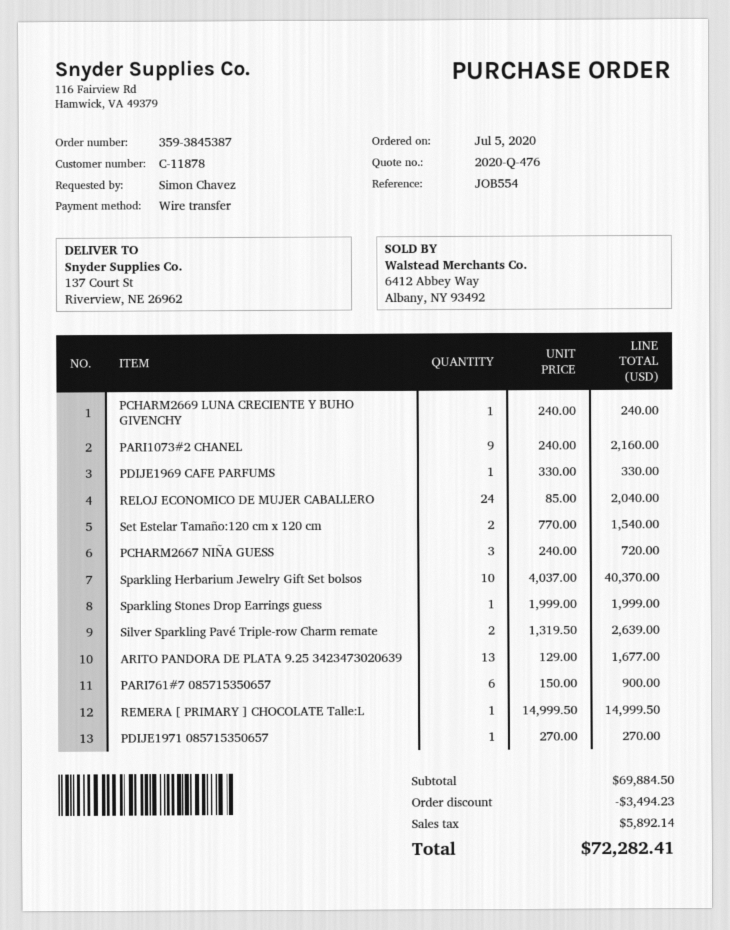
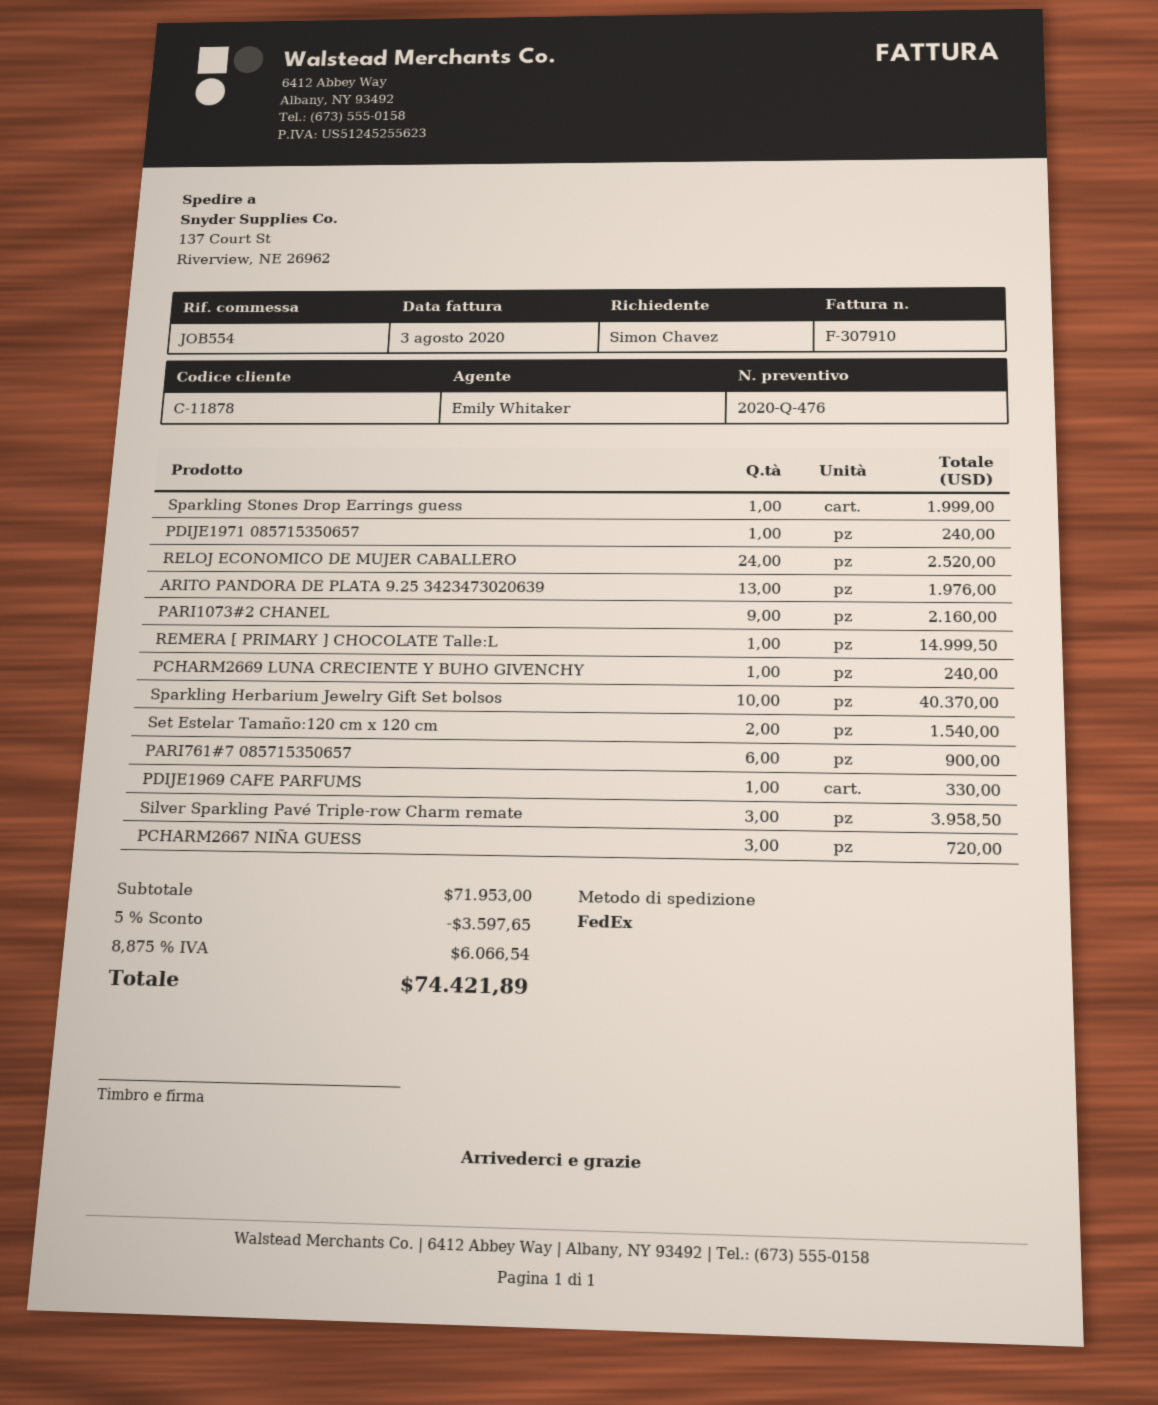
RELOJ ECONOMICO DE MUJER CABALLERO: 24 for 2040.00 -> 24 for 2520.00
Silver Sparkling Pavé Triple-row Charm remate: 2 for 2639.00 -> 3 for 3958.50
ARITO PANDORA DE PLATA 9.25 3423473020639: 13 for 1677.00 -> 13 for 1976.00
PDIJE1971 085715350657: 1 for 270.00 -> 1 for 240.00
subtotal: 69884.50 -> 71953.00
discount: 3494.23 -> 3597.65
tax: 5892.14 -> 6066.54
total: 72282.41 -> 74421.89

